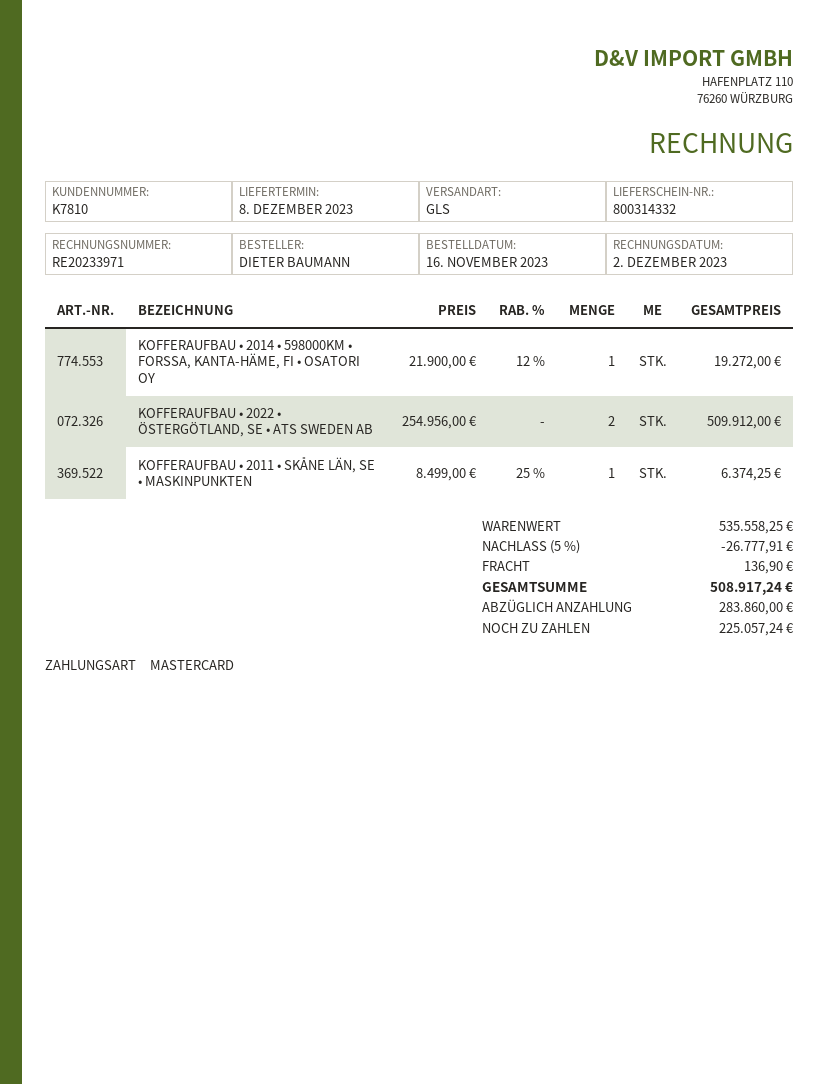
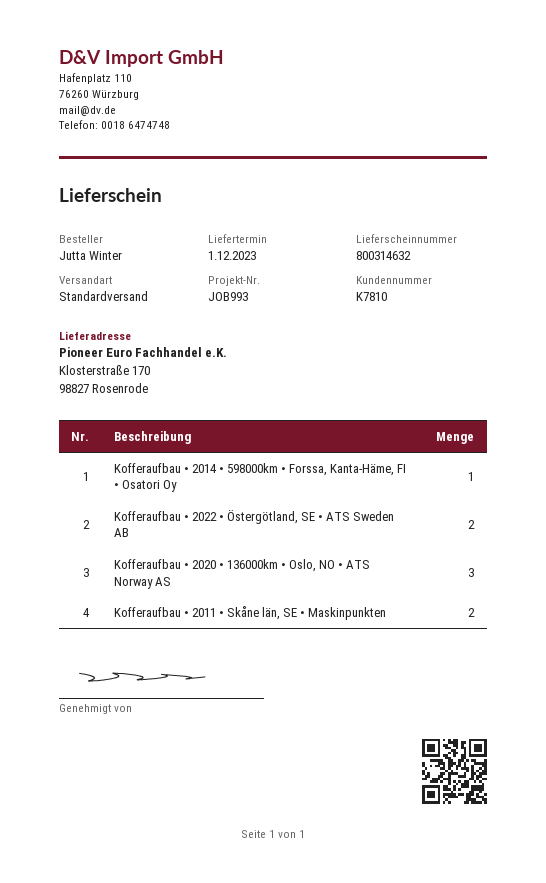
delivery note number: 800314332 -> 800314632
delivery date: 2023-12-08 -> 2023-12-01
ordered by: DIETER BAUMANN -> Jutta Winter
shipping method: GLS -> standard
KOFFERAUFBAU • 2011 • SKÅNE LÄN, SE • MASKINPUNKTEN: 1 -> 2
Kofferaufbau • 2020 • 136000km • Oslo, NO • ATS Norway AS: none -> 3

